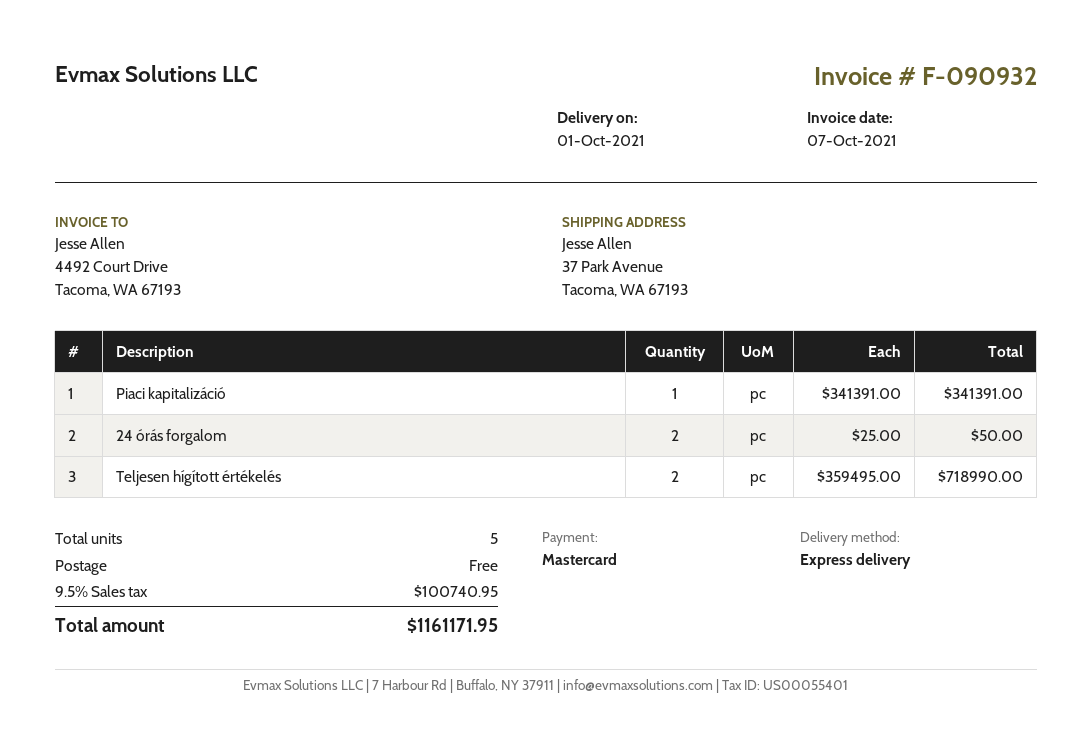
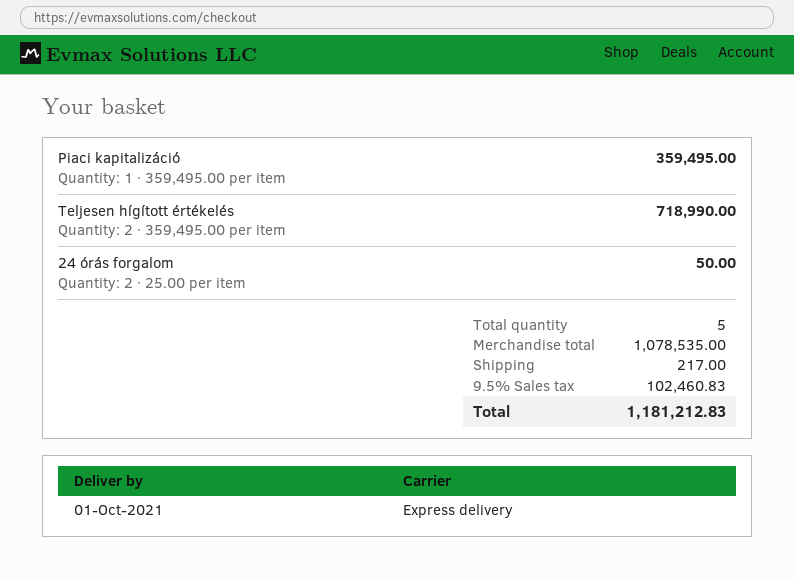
Piaci kapitalizáció: 1 x 341391.00 = 341391.00 -> 1 x 359495.00 = 359495.00
shipping: 0.00 -> 217.00
tax: 9.5% = 100740.95 -> 9.5% = 102460.83
total: 1161171.95 -> 1181212.83

